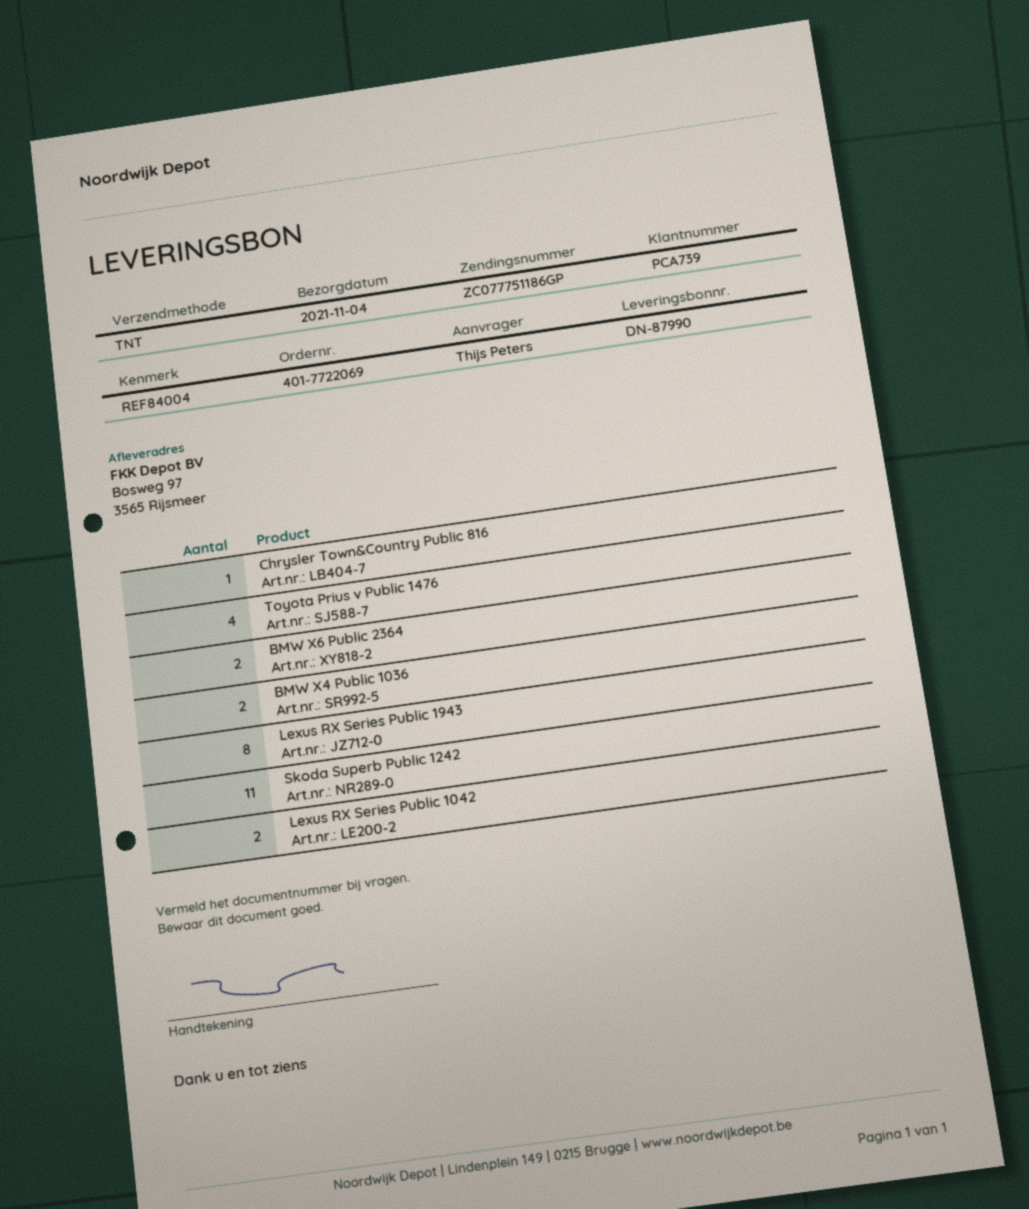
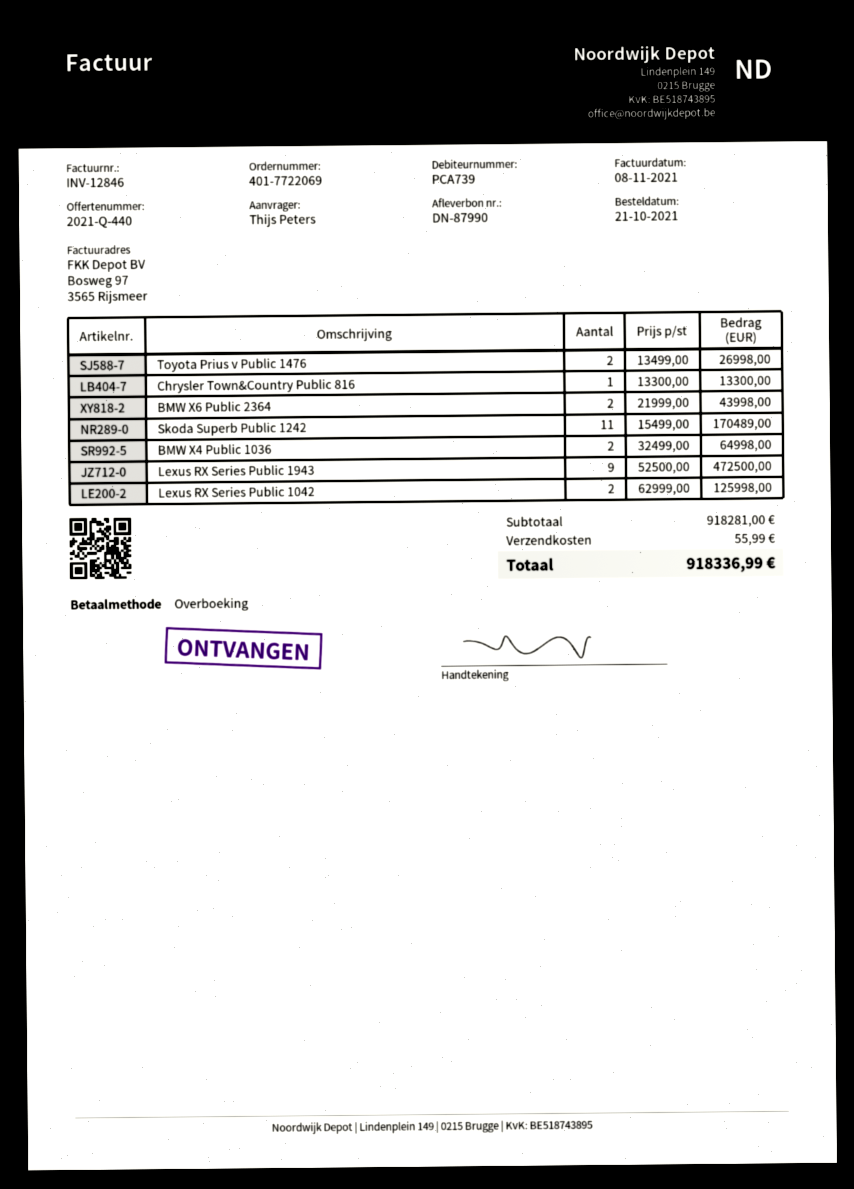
Toyota Prius v Public 1476: 4 -> 2
Lexus RX Series Public 1943: 8 -> 9

